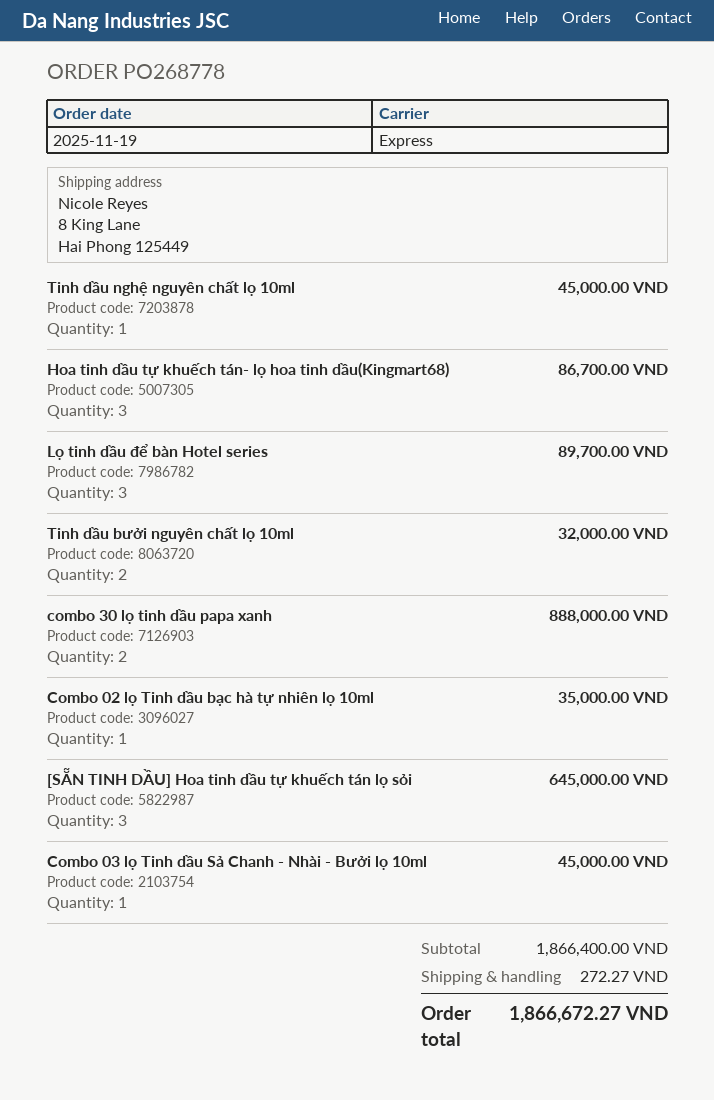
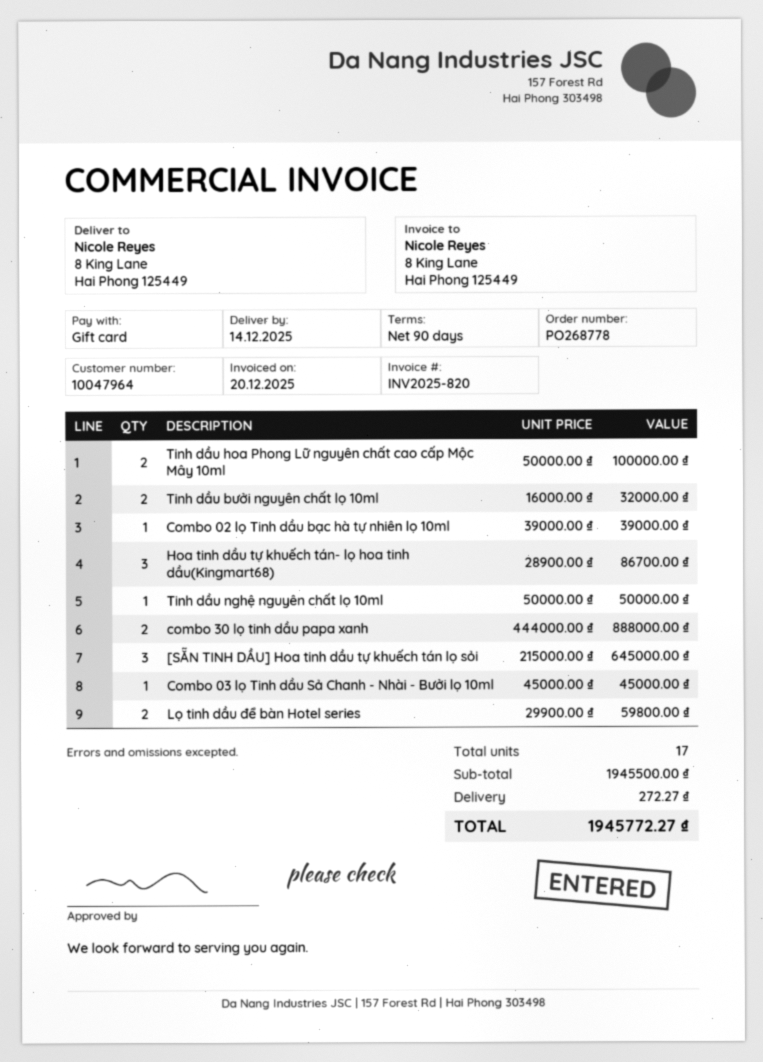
Tinh dầu nghệ nguyên chất lọ 10ml: 1 for 45000.00 -> 1 for 50000.00
Lọ tinh dầu để bàn Hotel series: 3 for 89700.00 -> 2 for 59800.00
Combo 02 lọ Tinh dầu bạc hà tự nhiên lọ 10ml: 1 for 35000.00 -> 1 for 39000.00
Tinh dầu hoa Phong Lữ nguyên chất cao cấp Mộc Mây 10ml: none -> 2 for 100000.00
subtotal: 1866400.00 -> 1945500.00
total: 1866672.27 -> 1945772.27

